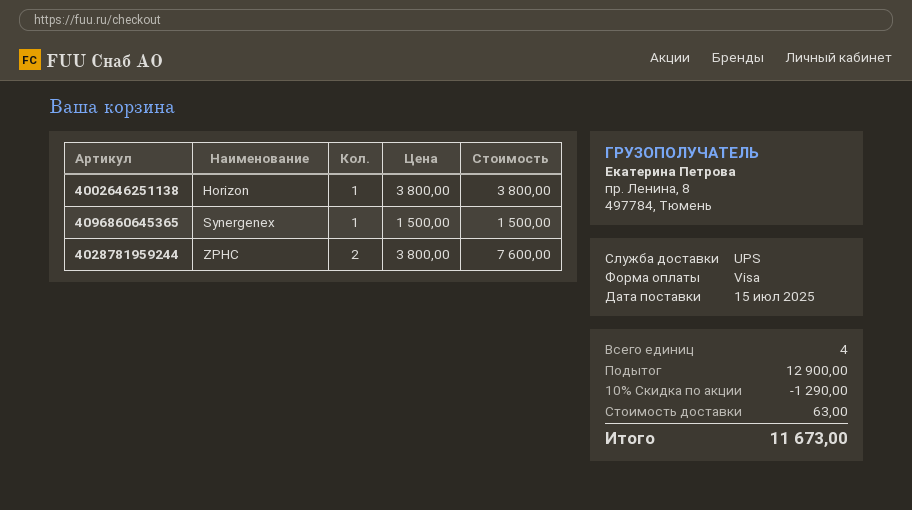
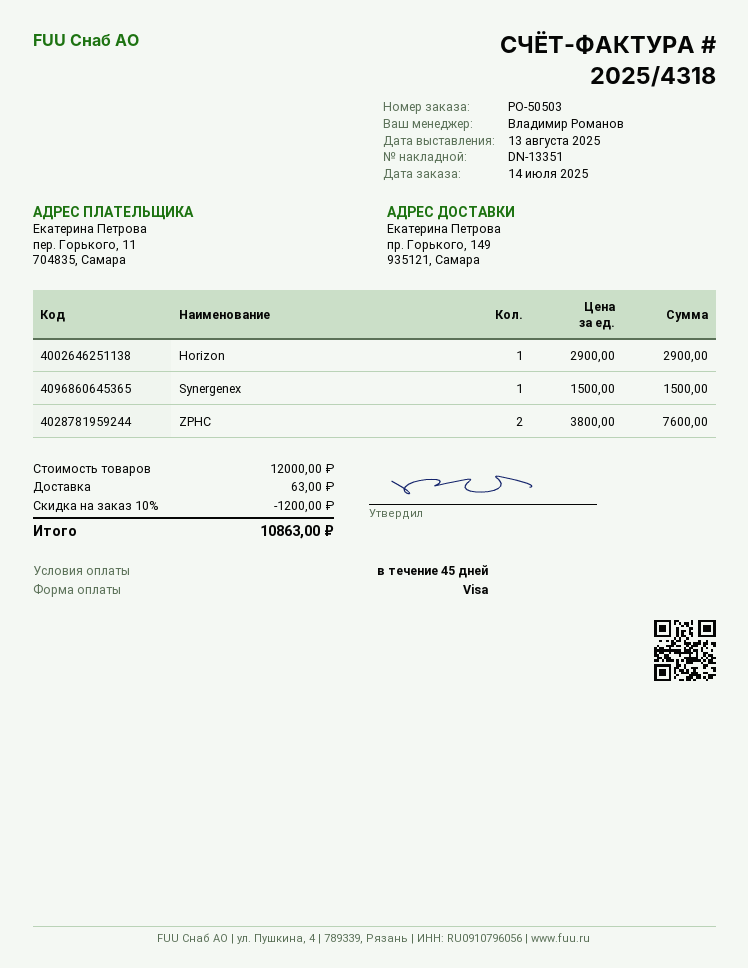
ship to: пр. Ленина, 8, 497784, Тюмень -> пр. Горького, 149, 935121, Самара
Horizon: 1 x 3800.00 = 3800.00 -> 1 x 2900.00 = 2900.00
subtotal: 12900.00 -> 12000.00
discount: 10% = 1290.00 -> 10% = 1200.00
total: 11673.00 -> 10863.00

